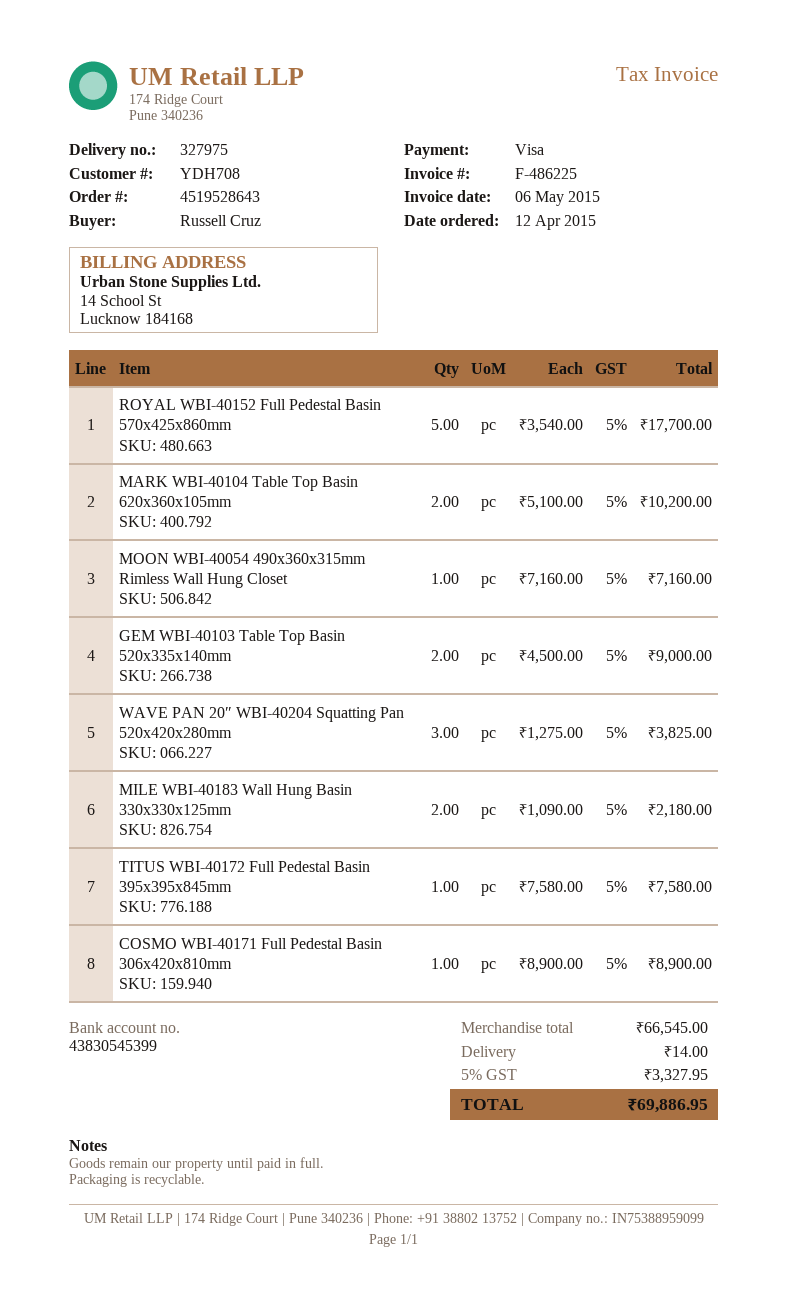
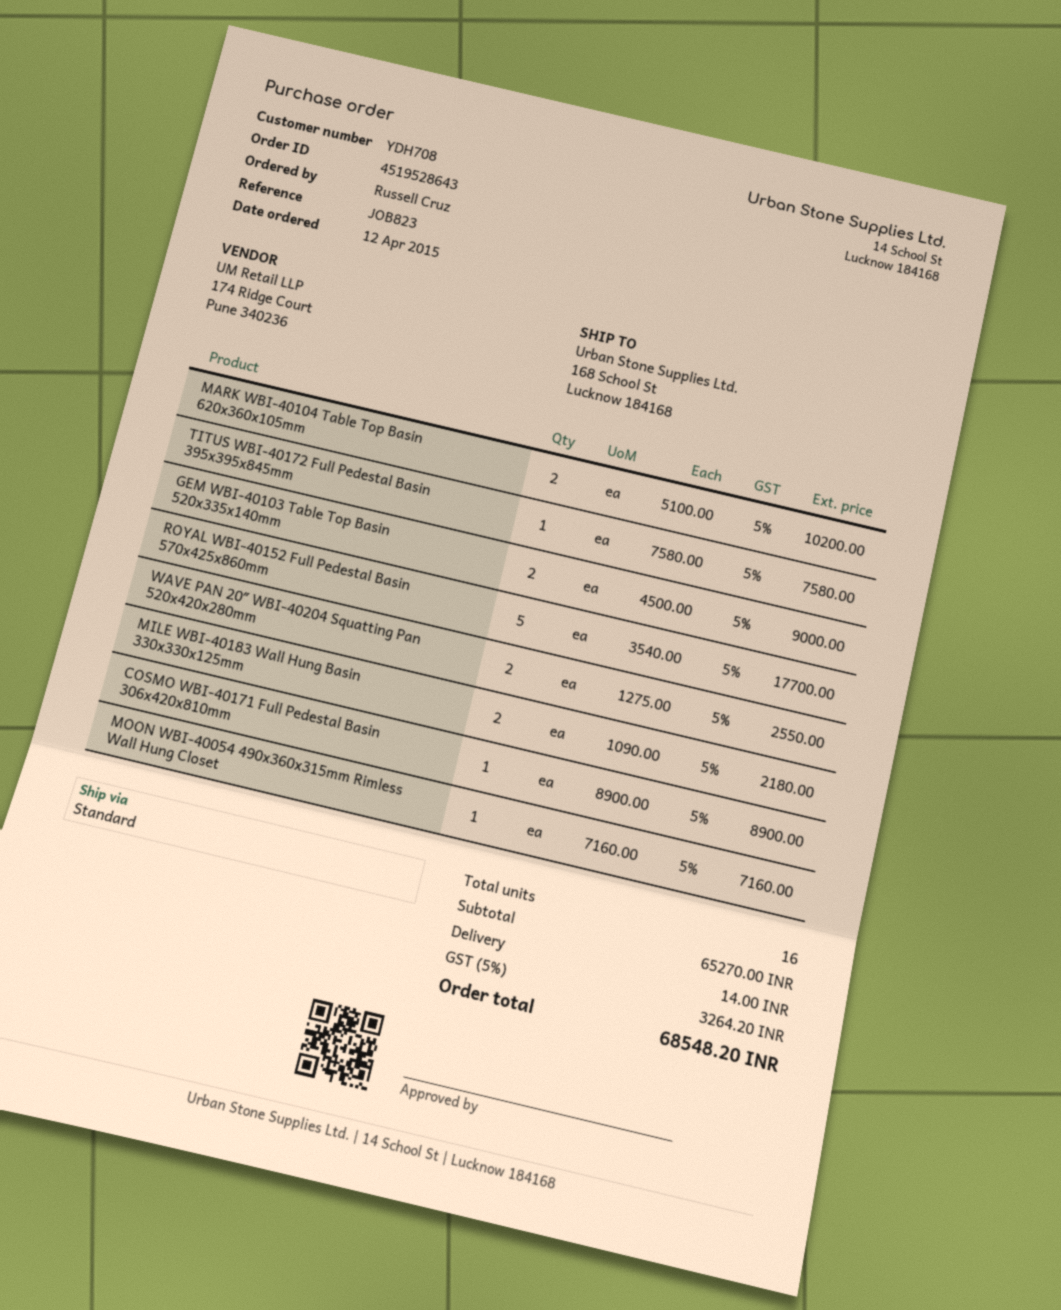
WAVE PAN 20″ WBI-40204 Squatting Pan 520x420x280mm: 3 x 1275.00 = 3825.00 -> 2 x 1275.00 = 2550.00
subtotal: 66545.00 -> 65270.00
tax: 5% = 3327.95 -> 5% = 3264.20
total: 69886.95 -> 68548.20

